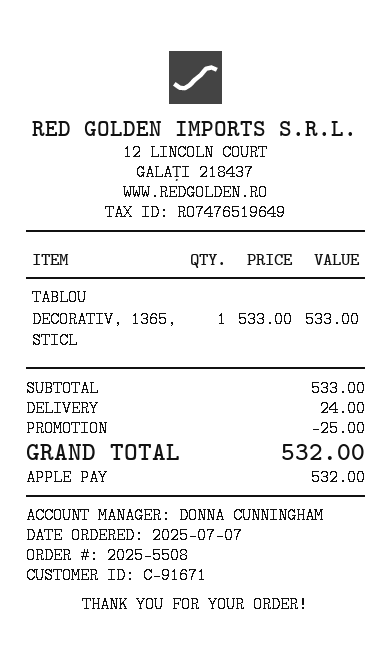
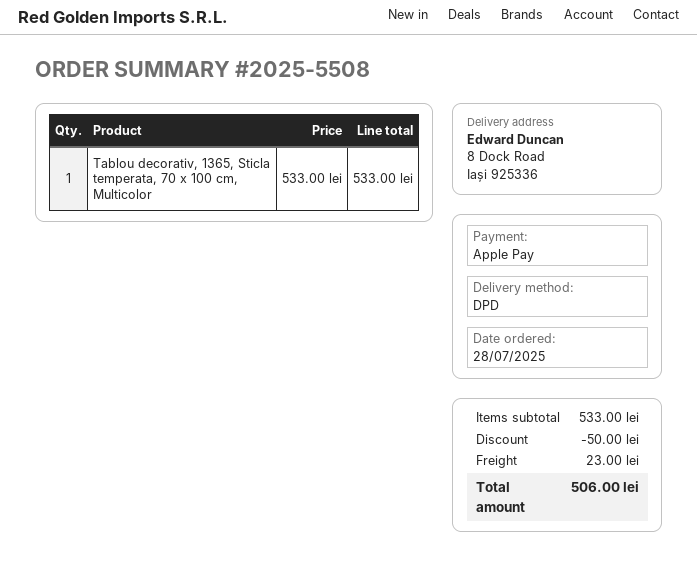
order date: 2025-07-07 -> 2025-07-28
discount: 25.00 -> 50.00
shipping: 24.00 -> 23.00
total: 532.00 -> 506.00

